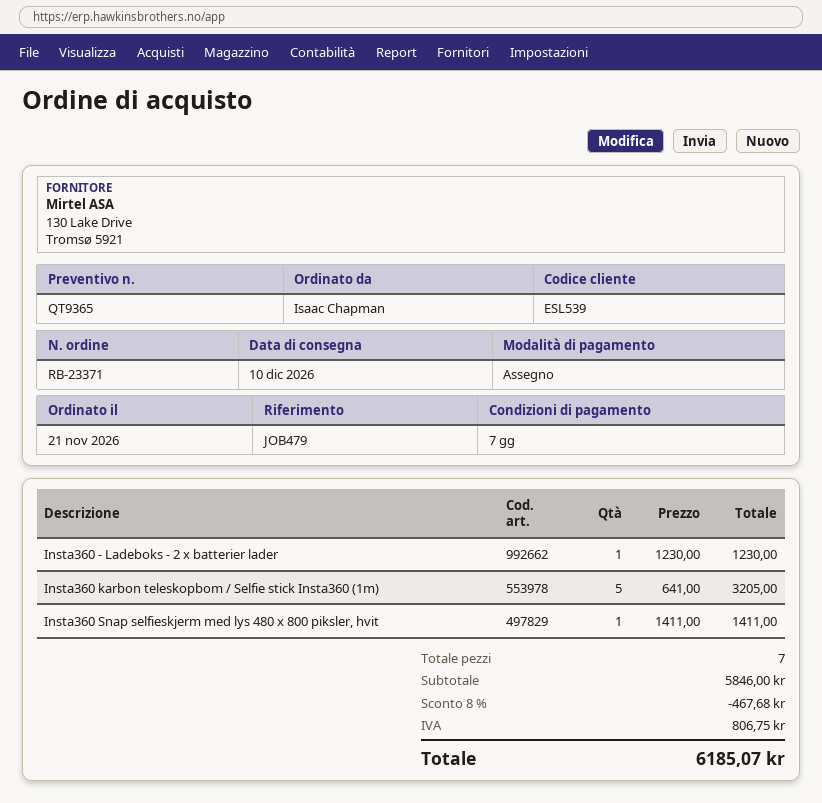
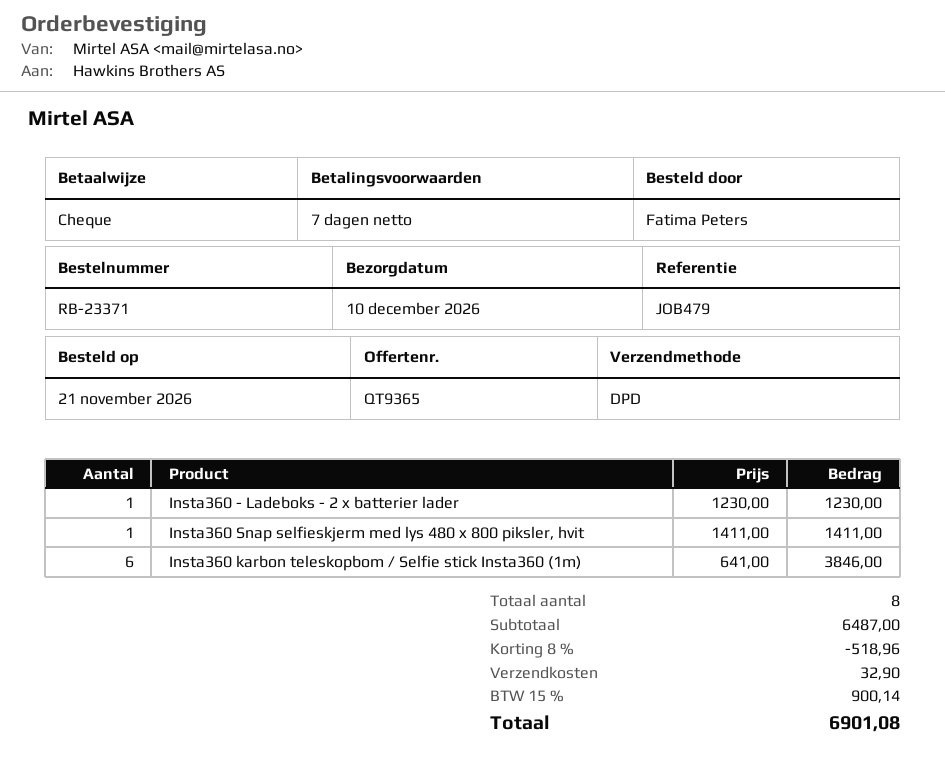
ordered by: Isaac Chapman -> Fatima Peters
Insta360 karbon teleskopbom / Selfie stick Insta360 (1m): 5 x 641.00 = 3205.00 -> 6 x 641.00 = 3846.00
total quantity: 7 -> 8
subtotal: 5846.00 -> 6487.00
discount: 8% = 467.68 -> 8% = 518.96
shipping: none -> 32.90
tax: 806.75 -> 900.14
total: 6185.07 -> 6901.08

